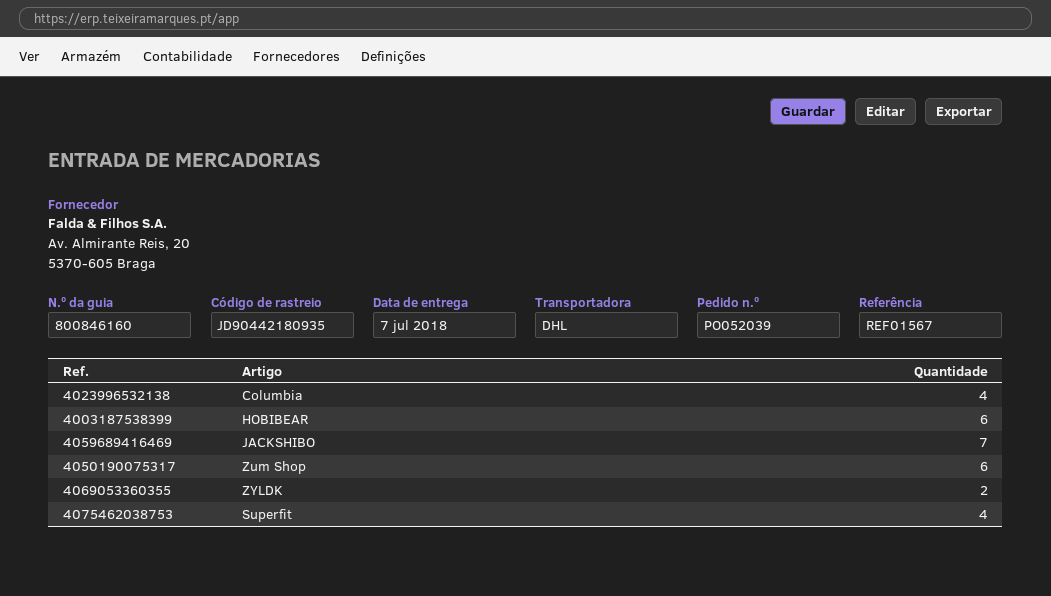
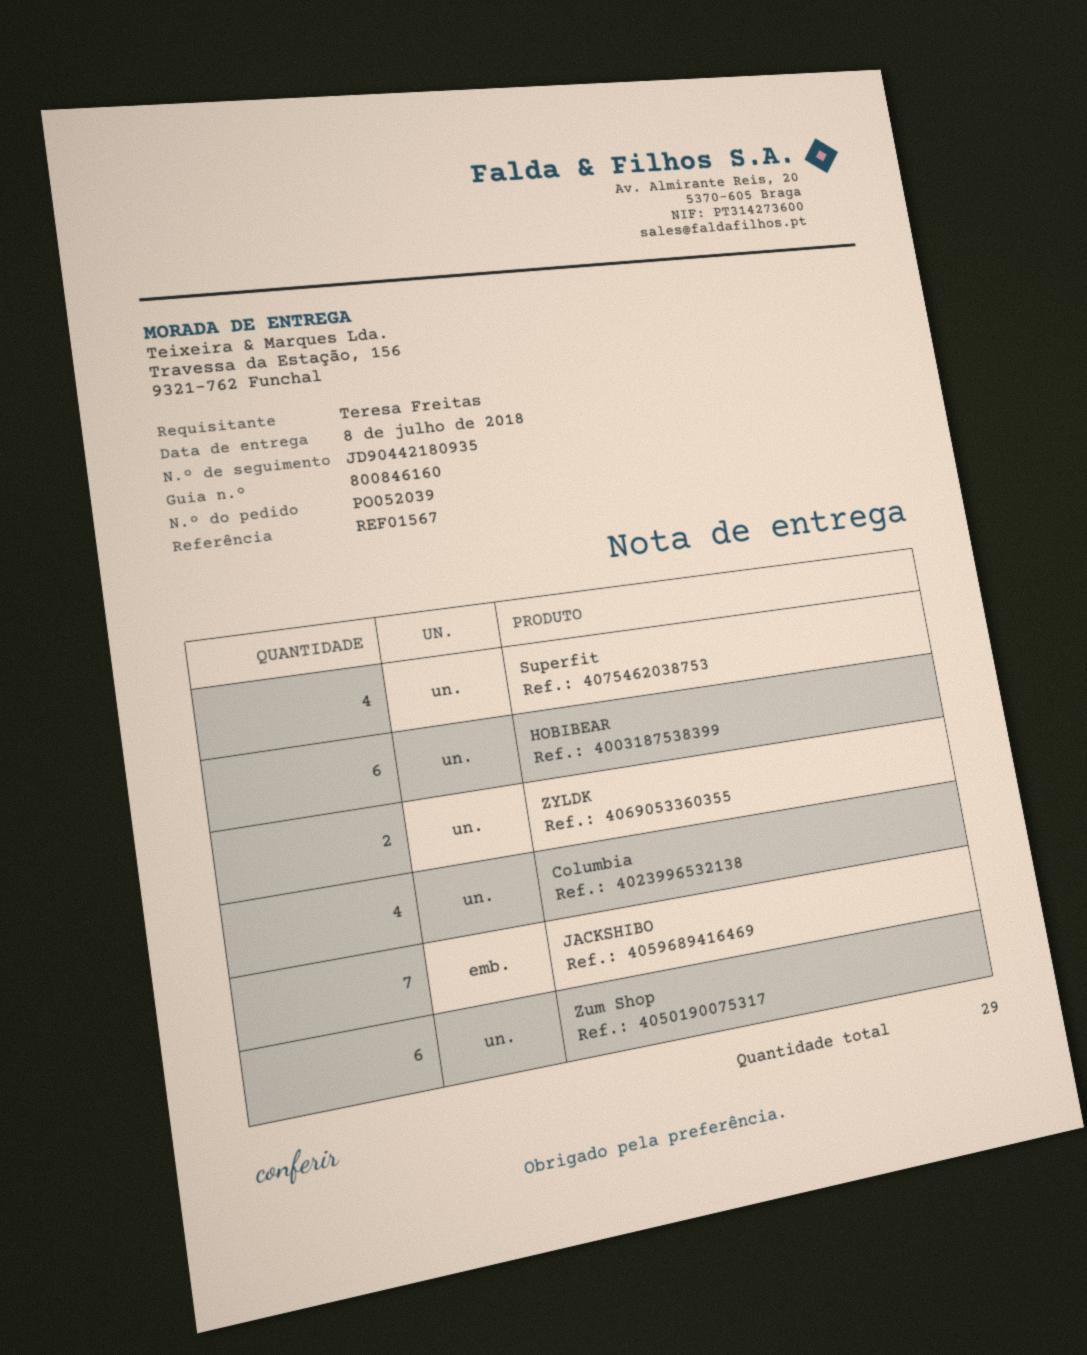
delivery date: 2018-07-07 -> 2018-07-08

